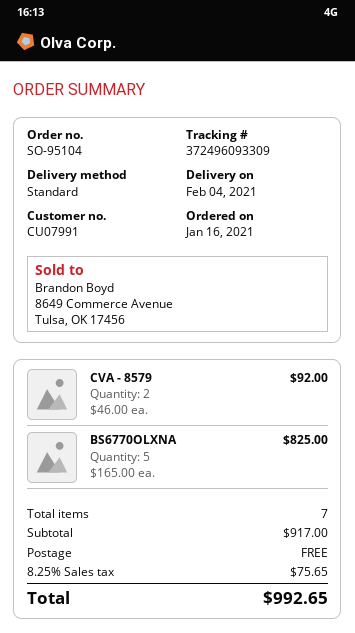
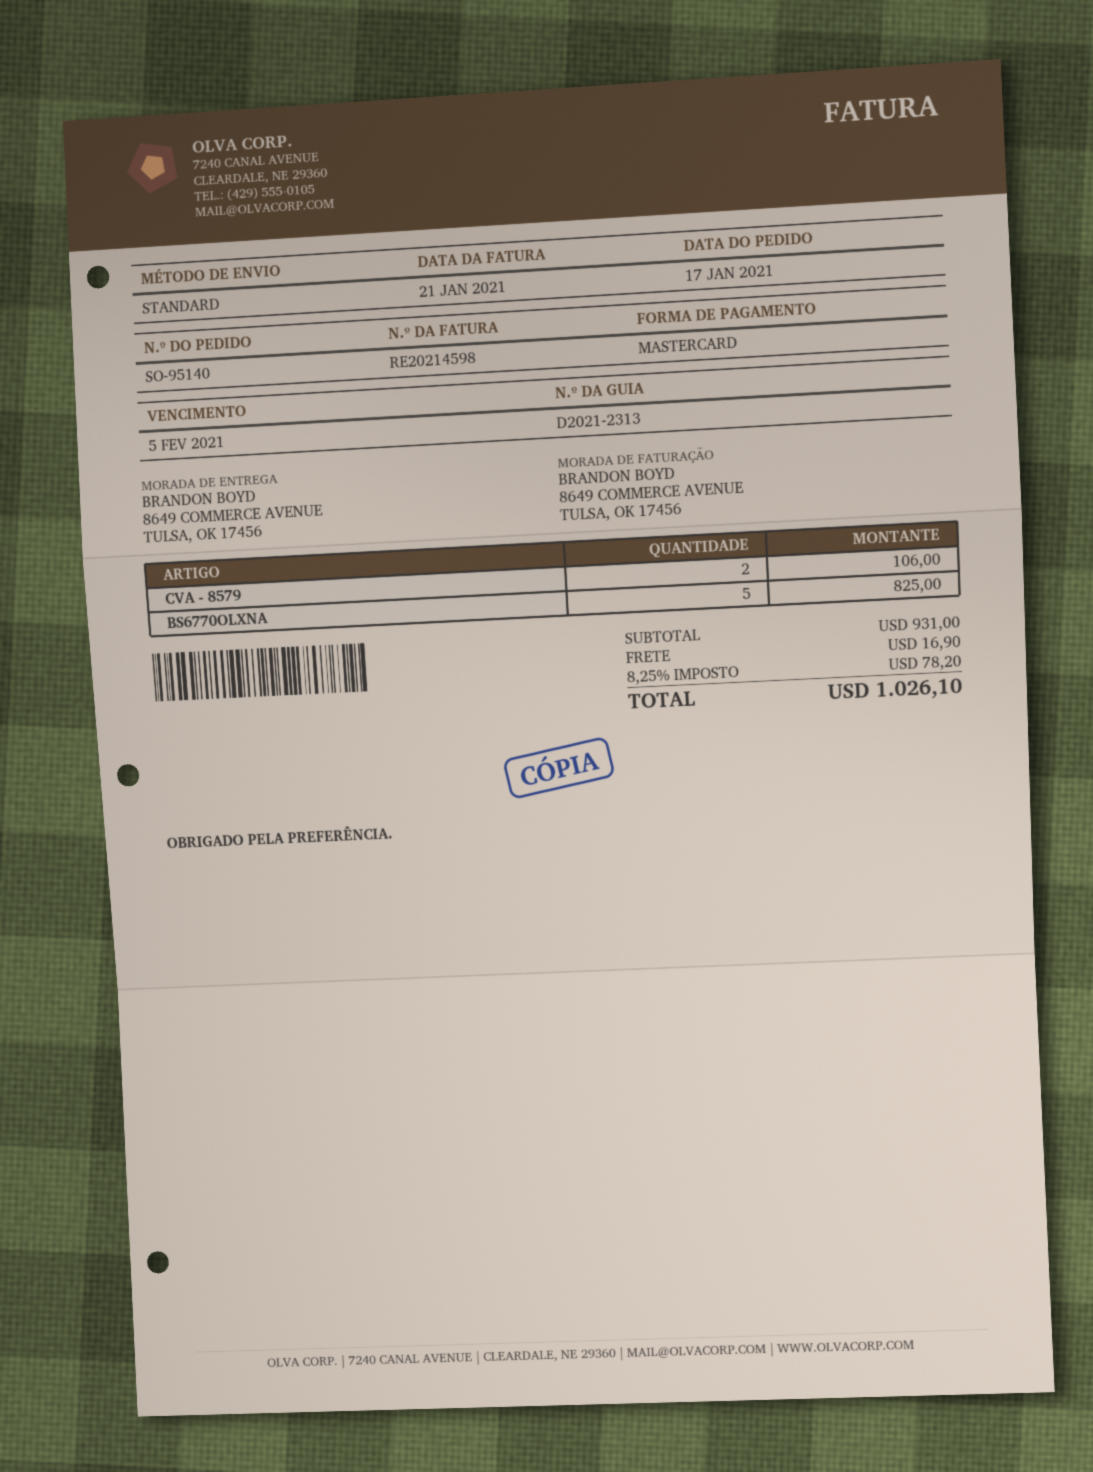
order number: SO-95104 -> SO-95140
order date: 2021-01-16 -> 2021-01-17
CVA - 8579: 2 for 92.00 -> 2 for 106.00
subtotal: 917.00 -> 931.00
shipping: 0.00 -> 16.90
tax: 8.25% = 75.65 -> 8.25% = 78.20
total: 992.65 -> 1026.10

